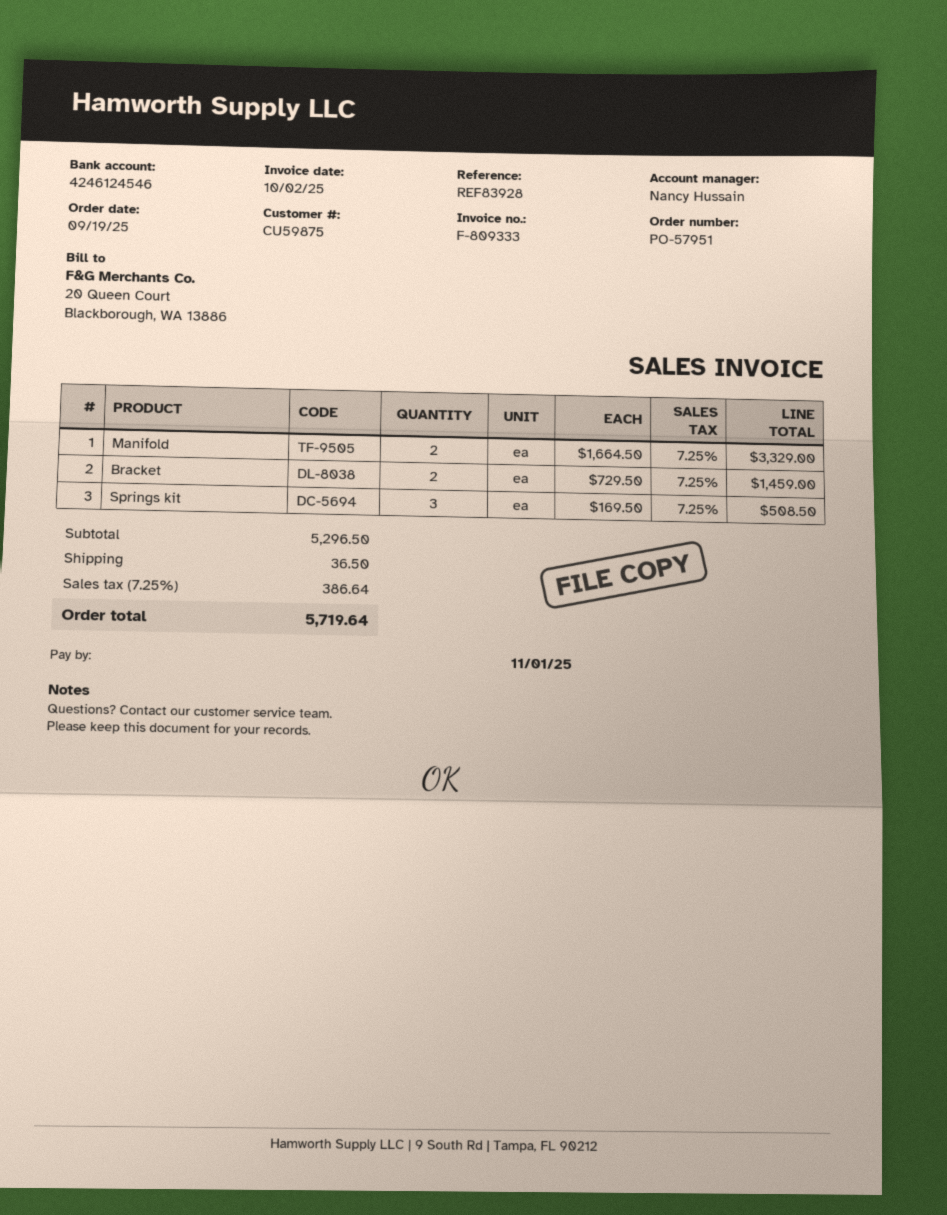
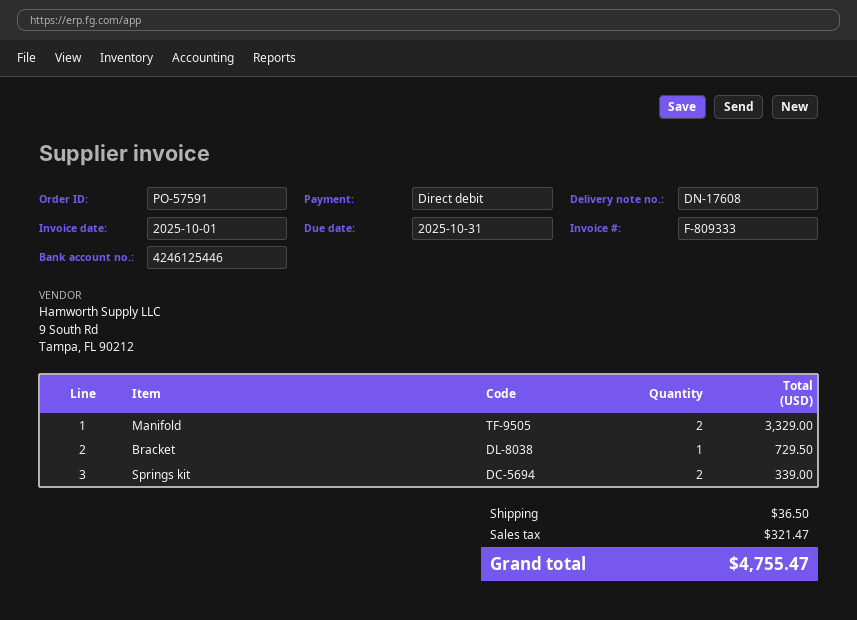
order number: PO-57951 -> PO-57591
invoice date: 2025-10-02 -> 2025-10-01
due date: 2025-11-01 -> 2025-10-31
bank account: 4246124546 -> 4246125446
Bracket: 2 for 1459.00 -> 1 for 729.50
Springs kit: 3 for 508.50 -> 2 for 339.00
tax: 386.64 -> 321.47
total: 5719.64 -> 4755.47

